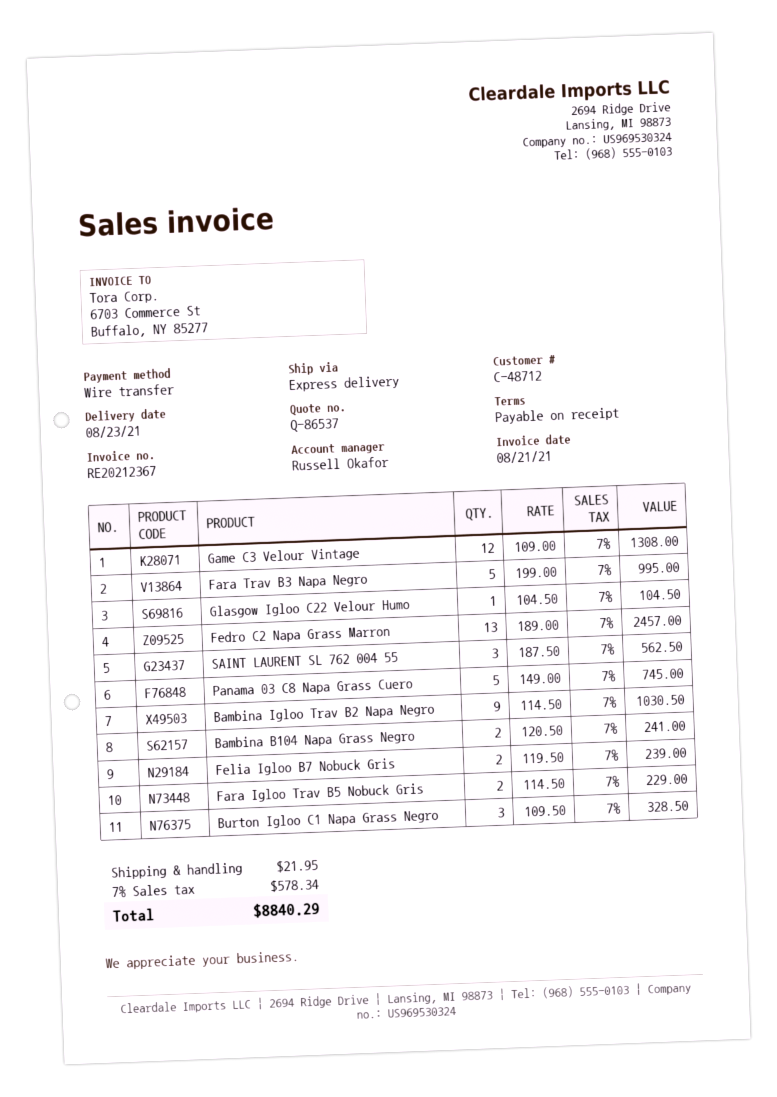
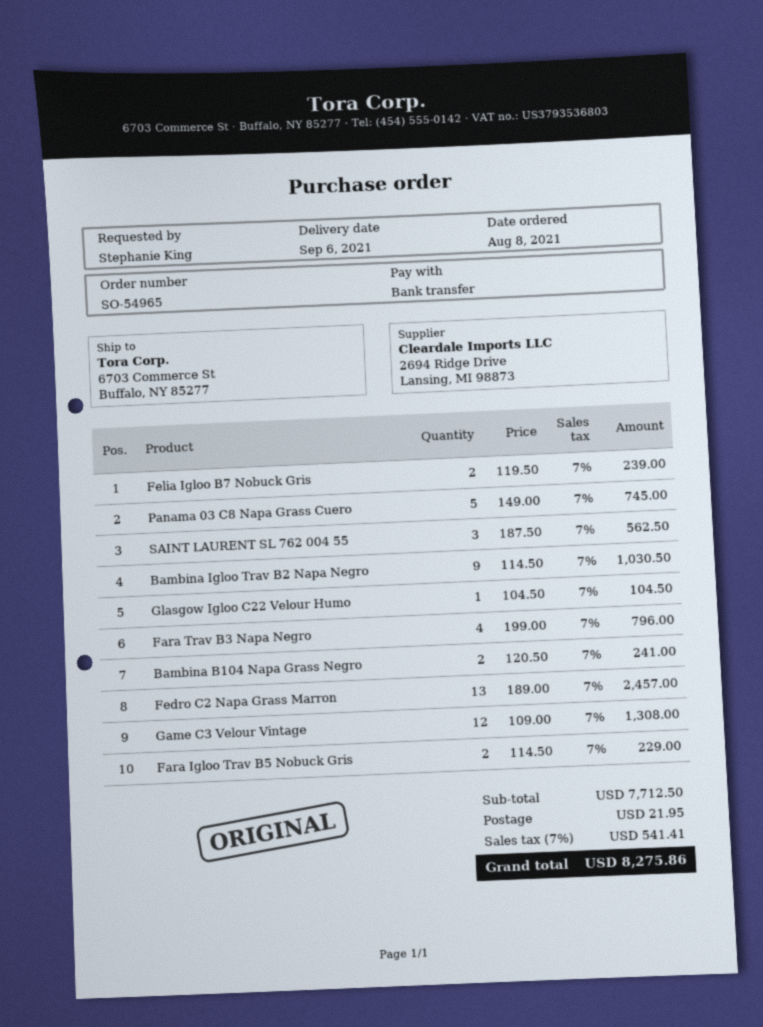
delivery date: 2021-08-23 -> 2021-09-06
Fara Trav B3 Napa Negro: 5 x 199.00 = 995.00 -> 4 x 199.00 = 796.00
Burton Igloo C1 Napa Grass Negro: 3 x 109.50 = 328.50 -> none
tax: 7% = 578.34 -> 7% = 541.41
total: 8840.29 -> 8275.86

